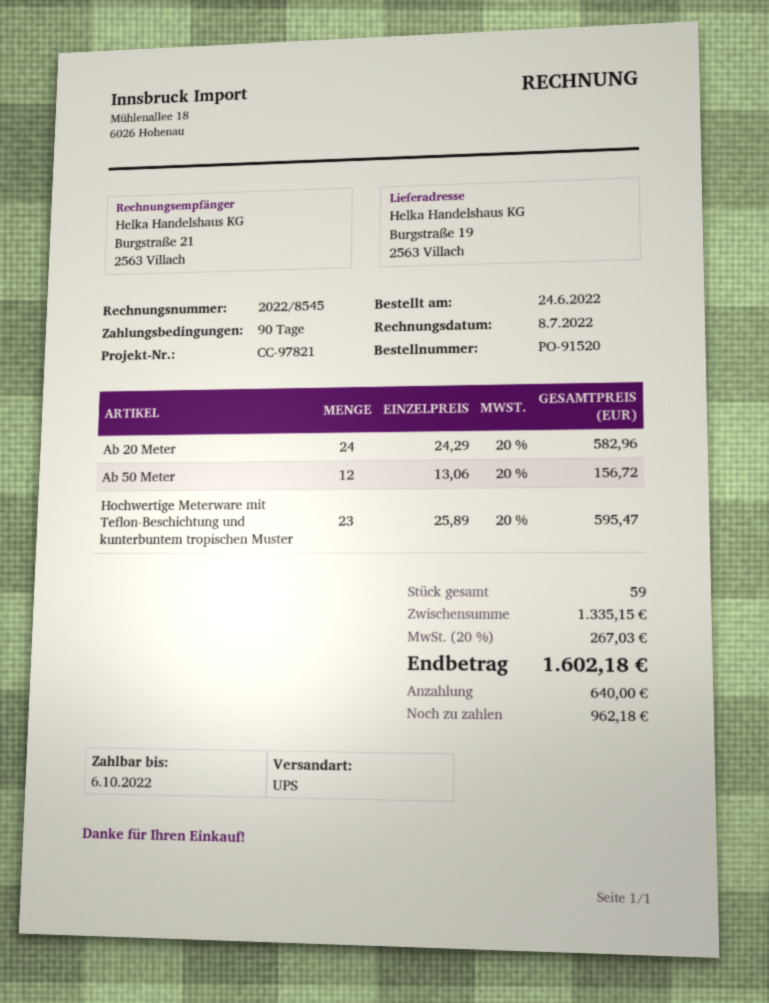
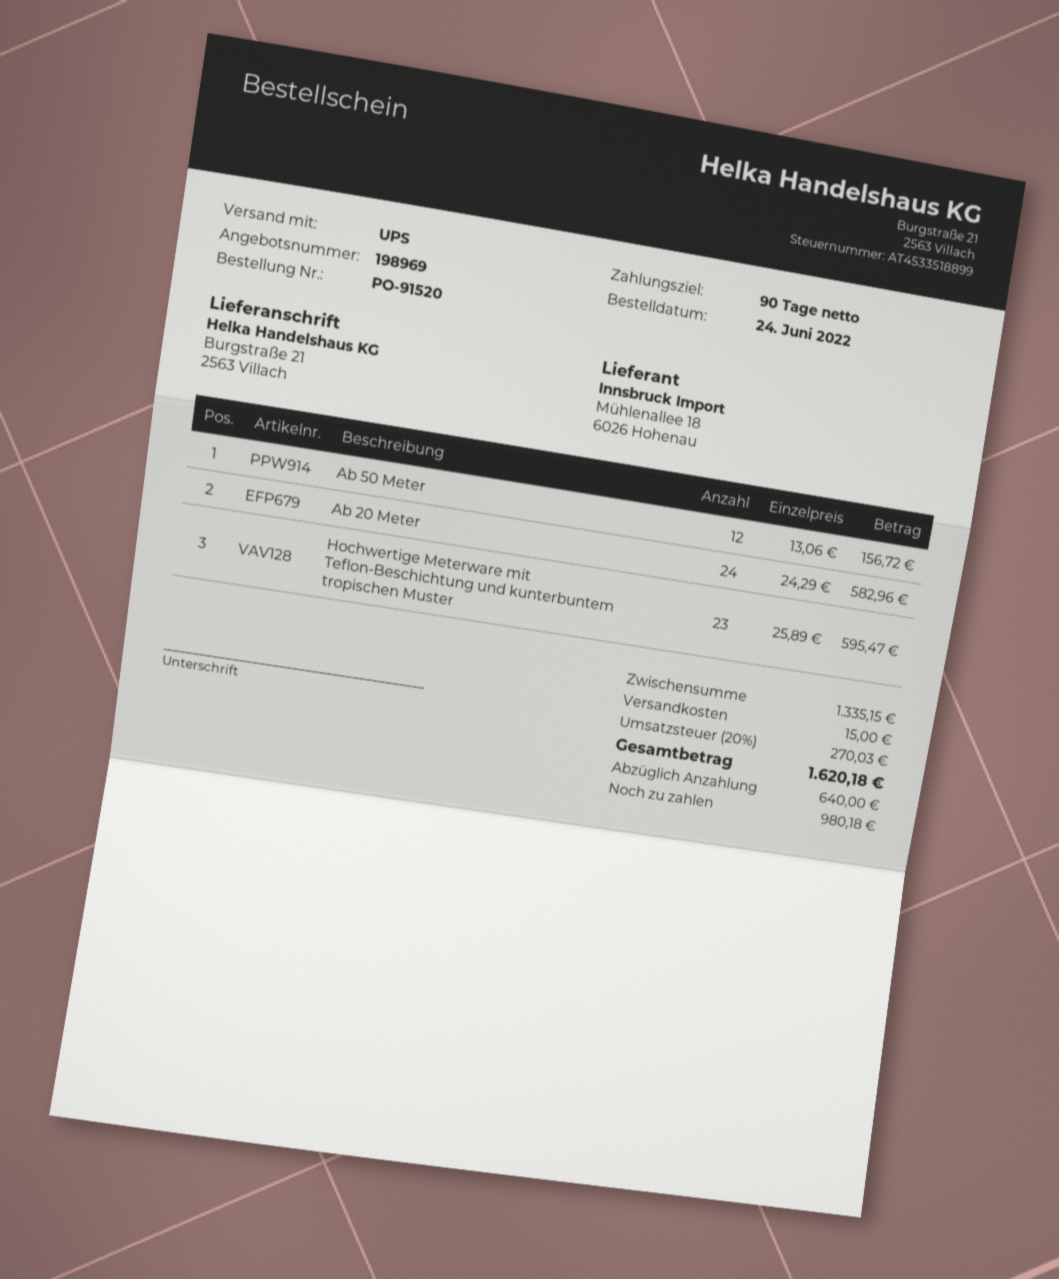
ship to: Burgstraße 19, 2563 Villach -> Burgstraße 21, 2563 Villach
shipping: none -> 15.00
tax: 20% = 267.03 -> 20% = 270.03
total: 1602.18 -> 1620.18
balance: 962.18 -> 980.18

